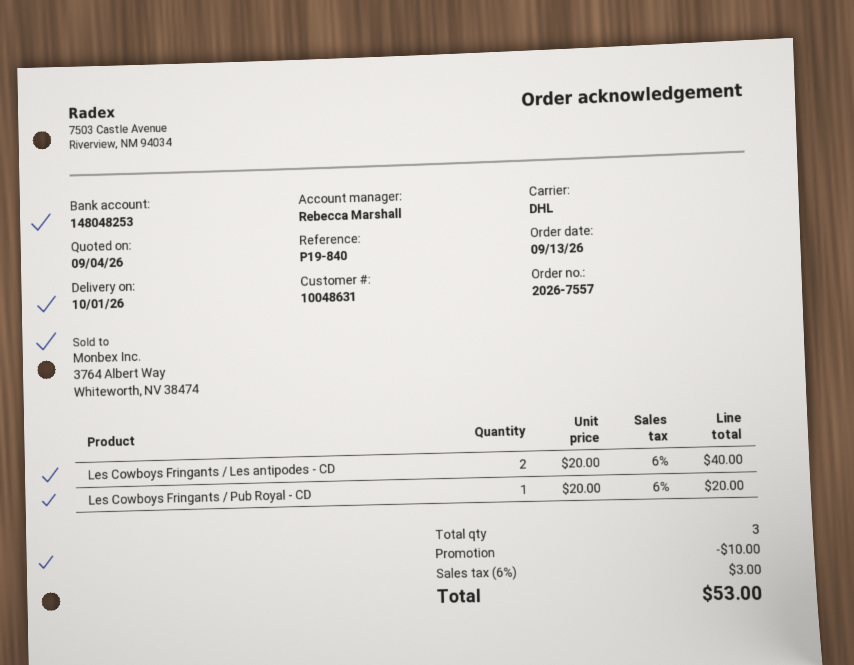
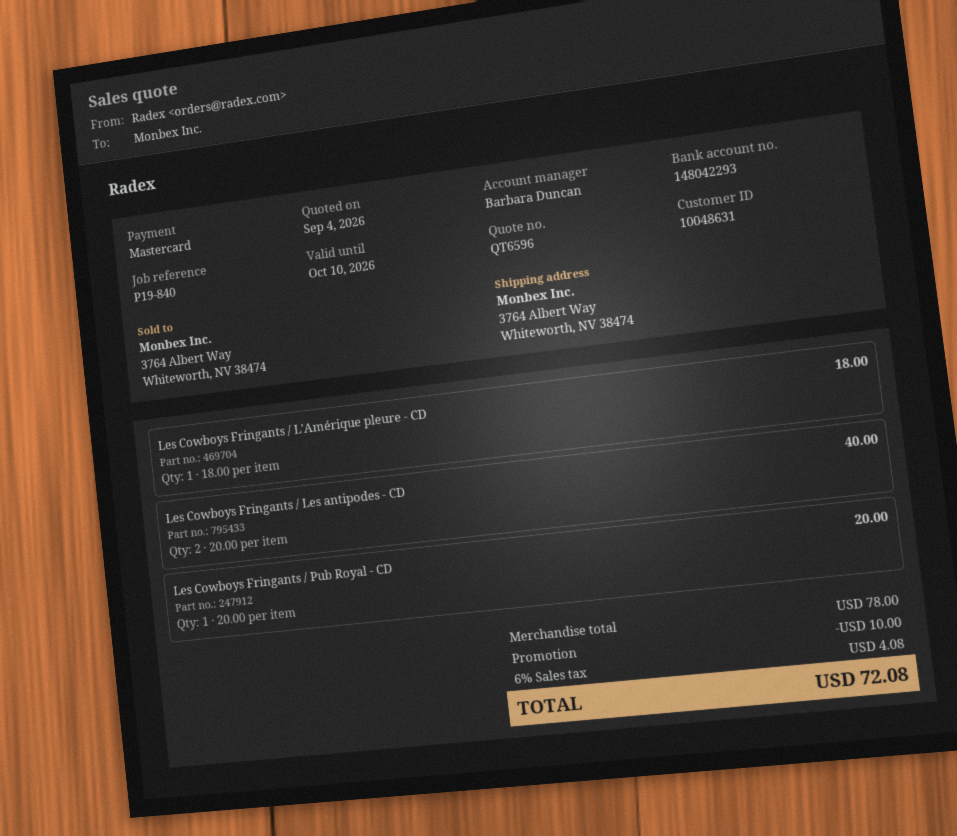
sales rep: Rebecca Marshall -> Barbara Duncan
bank account: 148048253 -> 148042293
Les Cowboys Fringants / L'Amérique pleure - CD: none -> 1 x 18.00 = 18.00
tax: 6% = 3.00 -> 6% = 4.08
total: 53.00 -> 72.08

